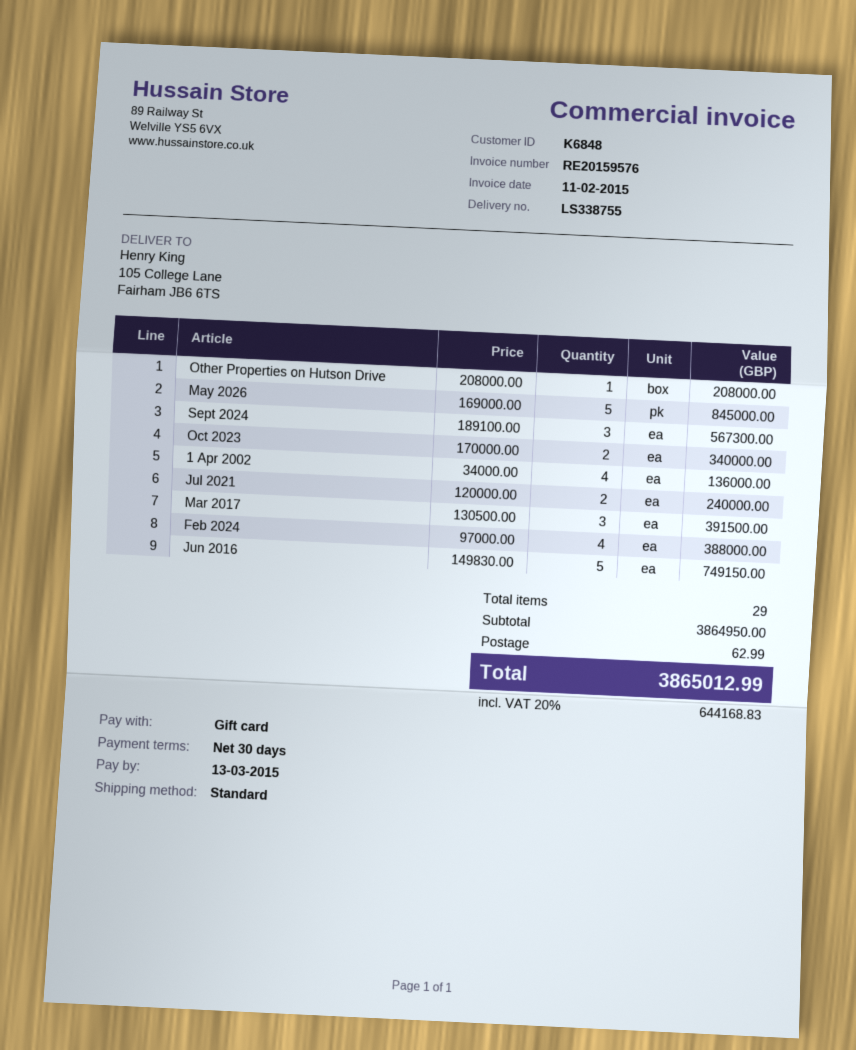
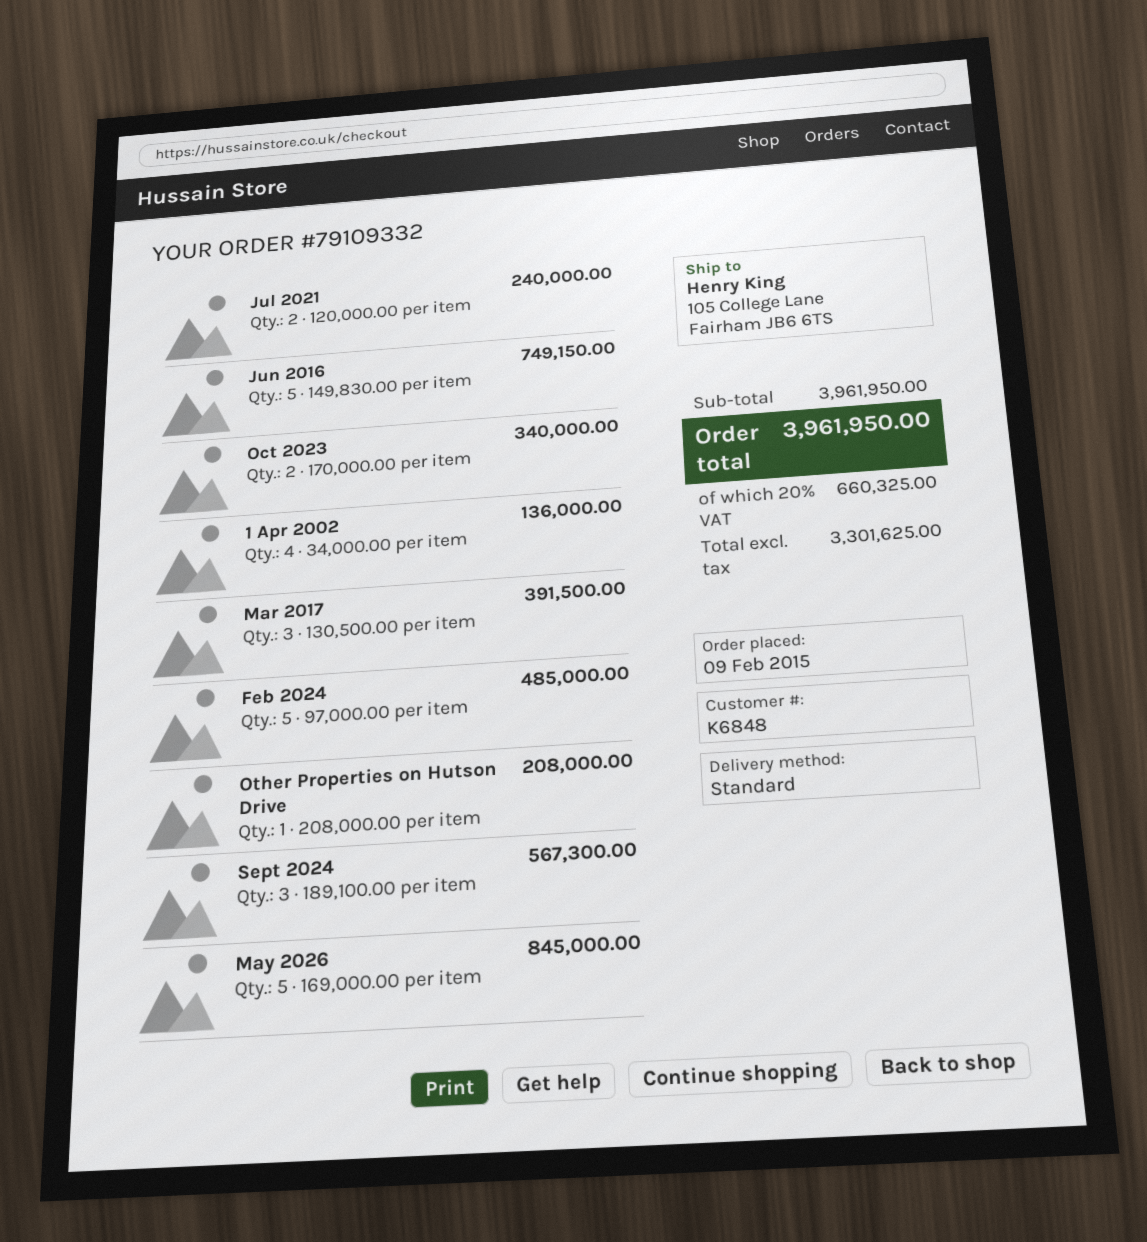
Feb 2024: 4 x 97000.00 = 388000.00 -> 5 x 97000.00 = 485000.00
subtotal: 3864950.00 -> 3961950.00
shipping: 62.99 -> none
tax: 20% = 644168.83 -> 20% = 660325.00
total: 3865012.99 -> 3961950.00

